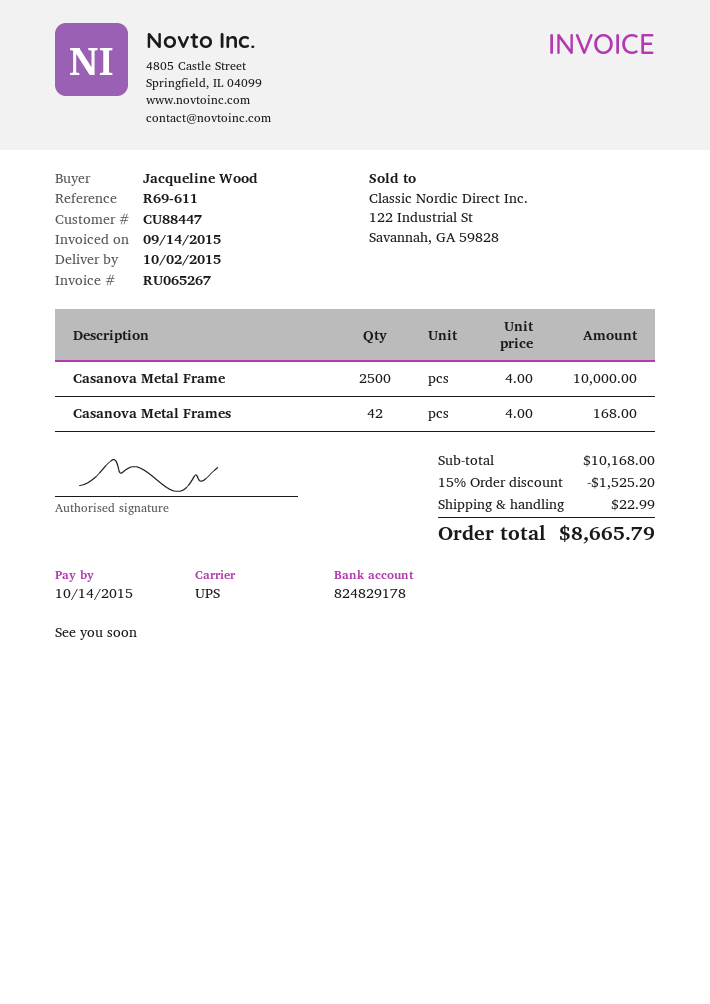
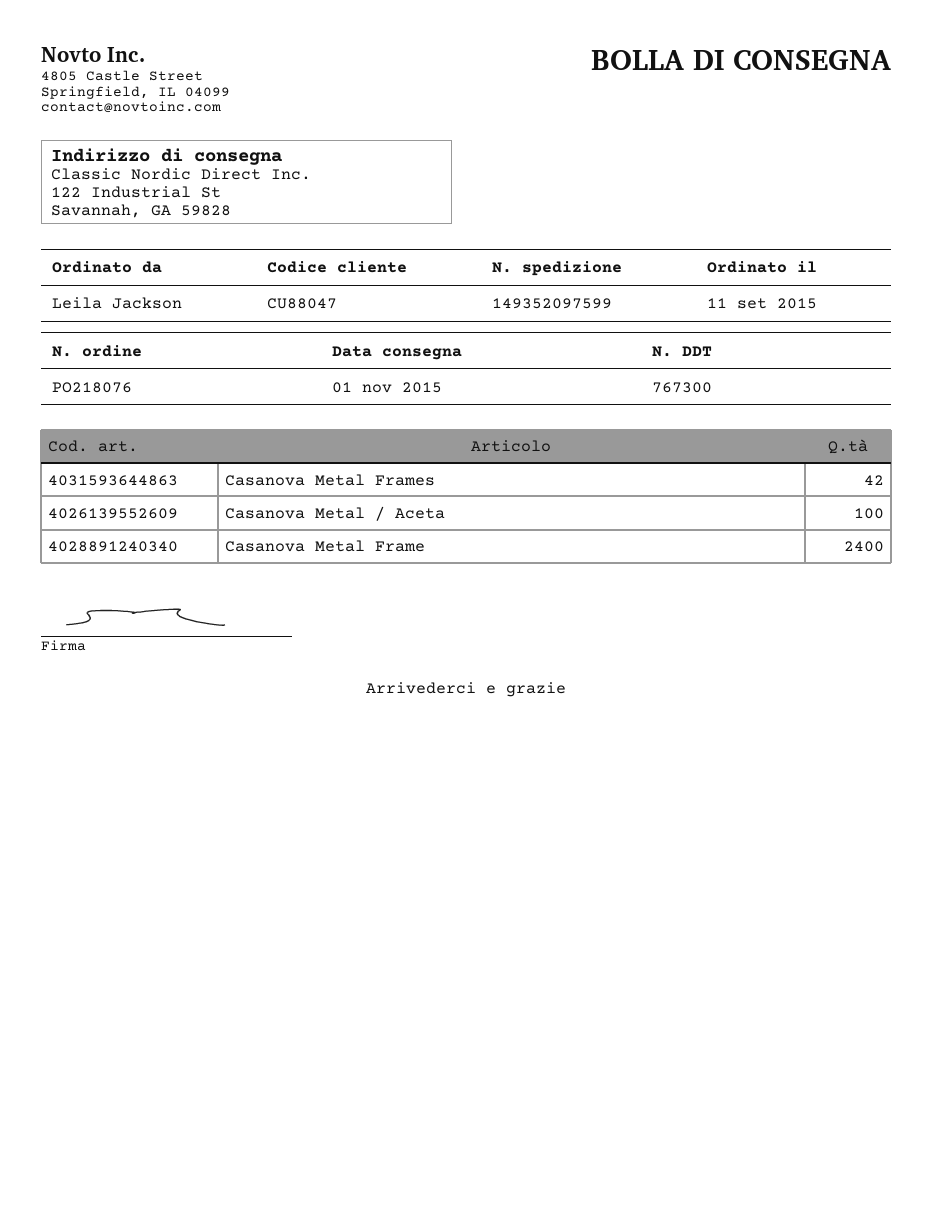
delivery date: 2015-10-02 -> 2015-11-01
customer number: CU88447 -> CU88047
ordered by: Jacqueline Wood -> Leila Jackson
Casanova Metal Frame: 2500 -> 2400
Casanova Metal / Aceta: none -> 100

